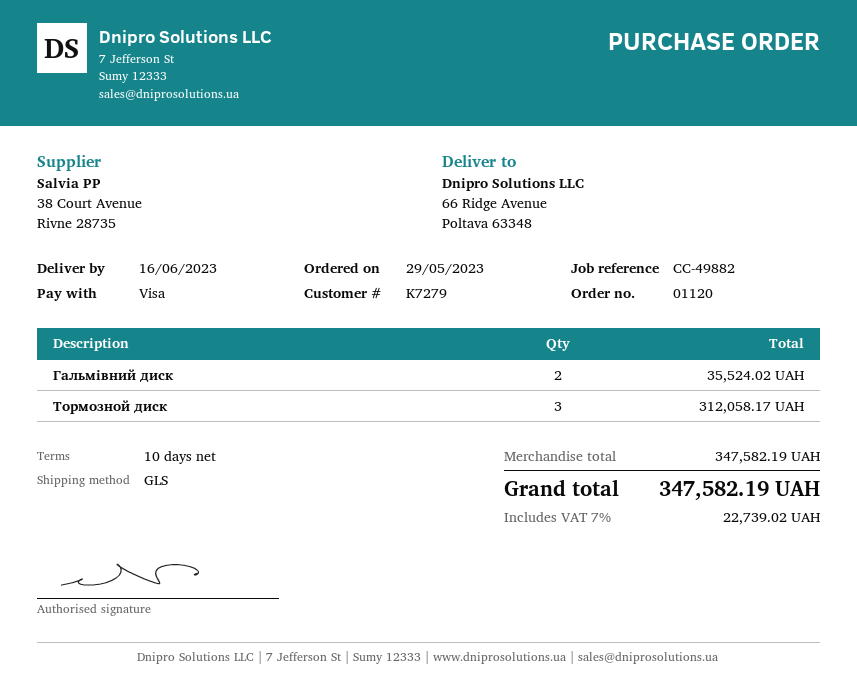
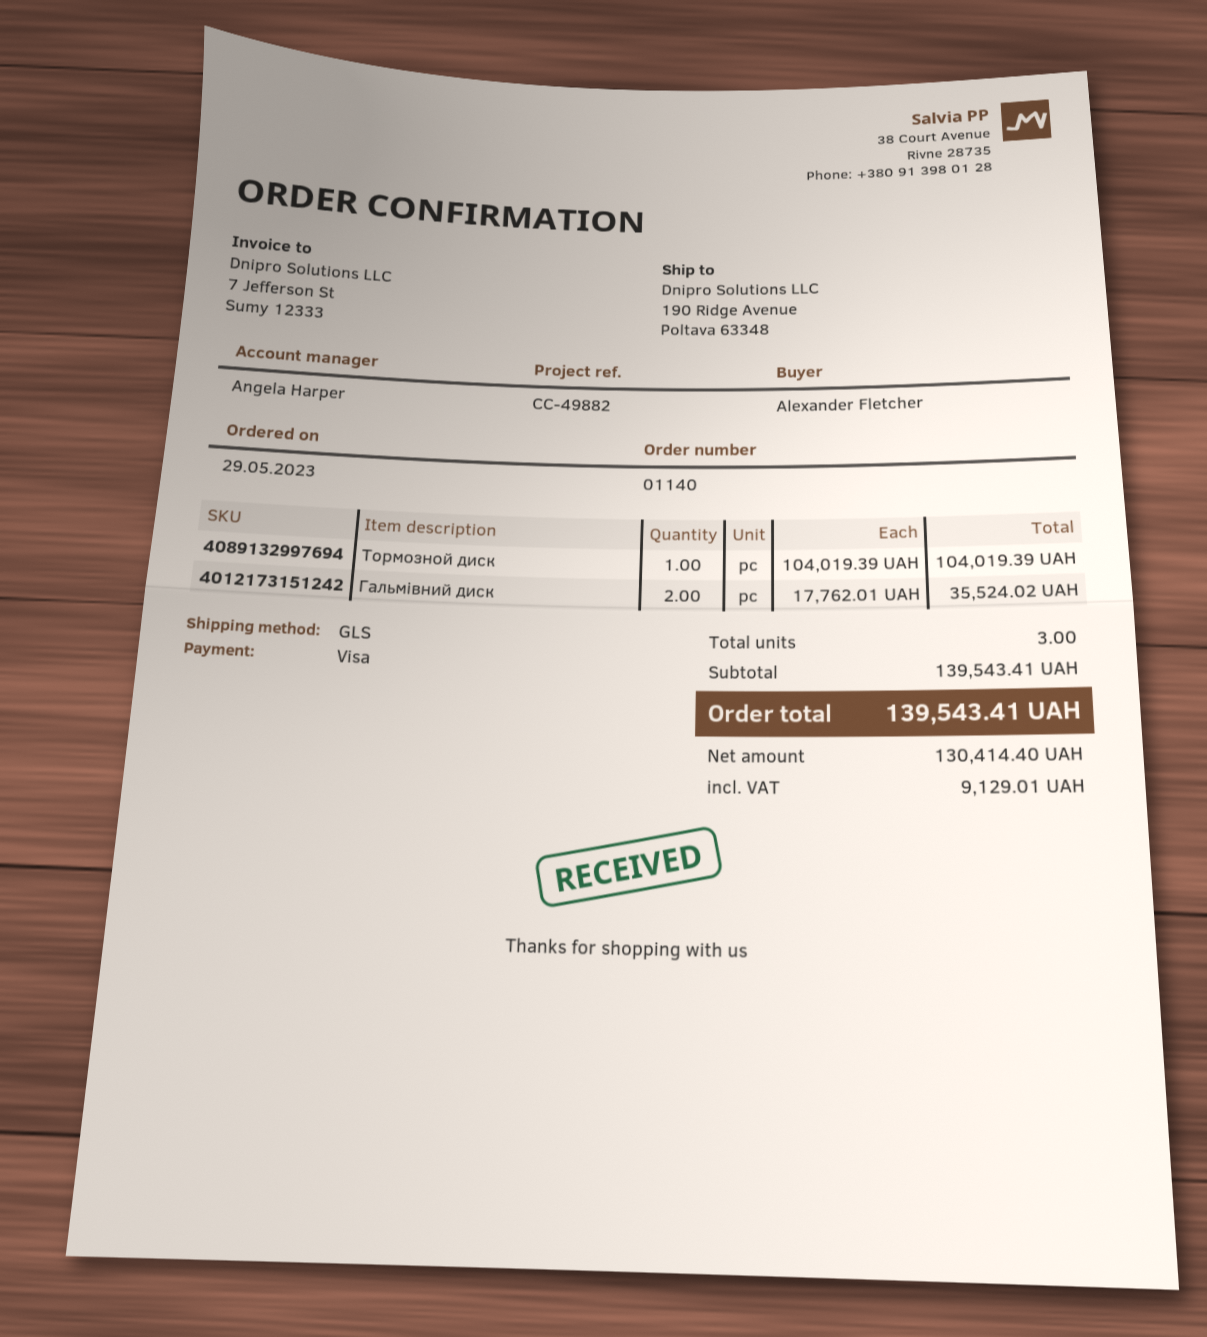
order number: 01120 -> 01140
ship to: 66 Ridge Avenue, Poltava 63348 -> 190 Ridge Avenue, Poltava 63348
Тормозной диск: 3 for 312058.17 -> 1 for 104019.39
subtotal: 347582.19 -> 139543.41
tax: 22739.02 -> 9129.01
total: 347582.19 -> 139543.41

